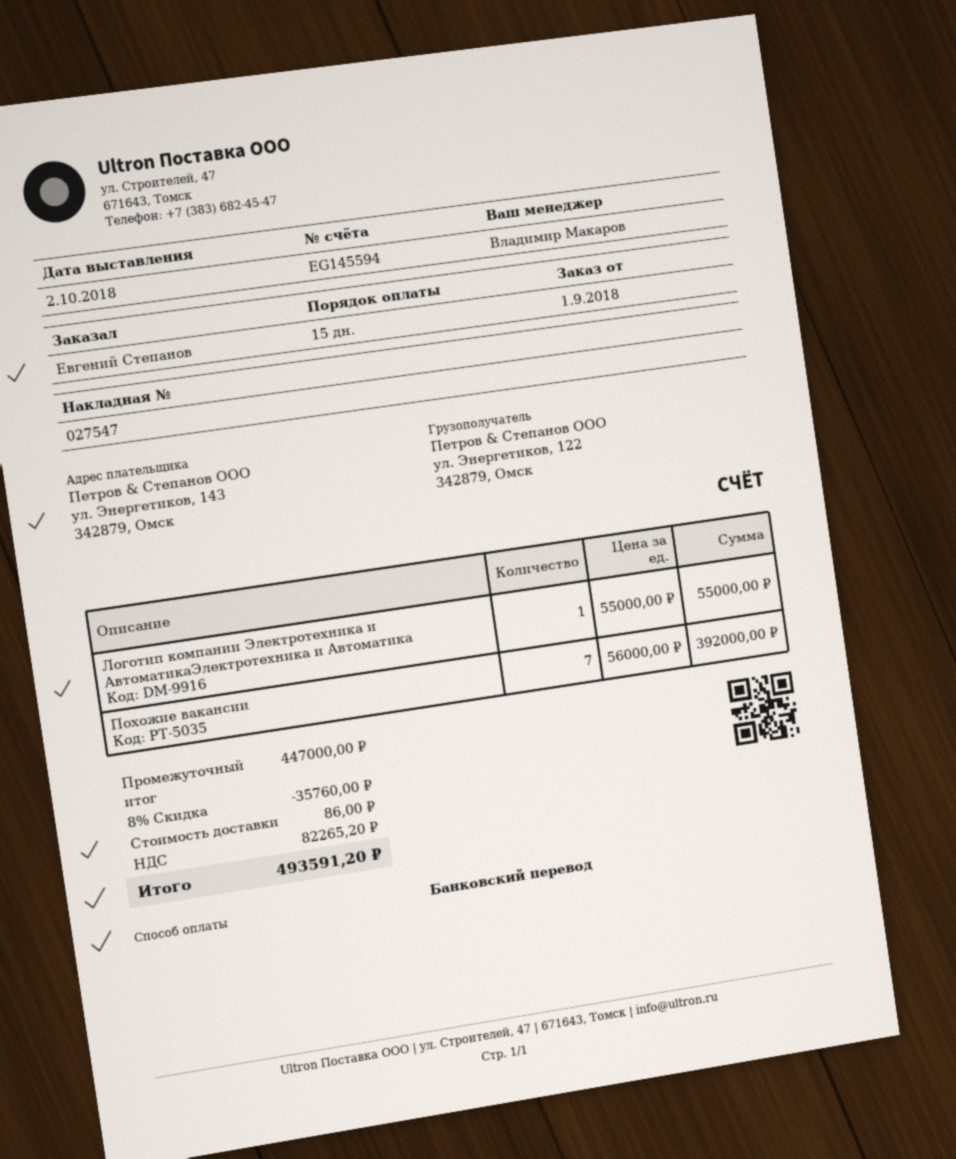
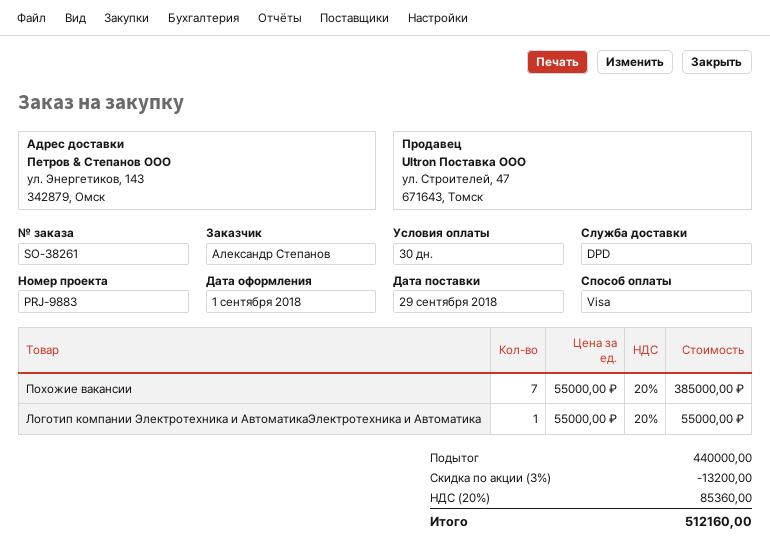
payment terms: 15 days -> 30 days
ordered by: Евгений Степанов -> Александр Степанов
payment method: bank transfer -> Visa
ship to: ул. Энергетиков, 122, 342879, Омск -> ул. Энергетиков, 143, 342879, Омск
Похожие вакансии: 7 x 56000.00 = 392000.00 -> 7 x 55000.00 = 385000.00
subtotal: 447000.00 -> 440000.00
discount: 8% = 35760.00 -> 3% = 13200.00
shipping: 86.00 -> none
tax: 82265.20 -> 85360.00
total: 493591.20 -> 512160.00

